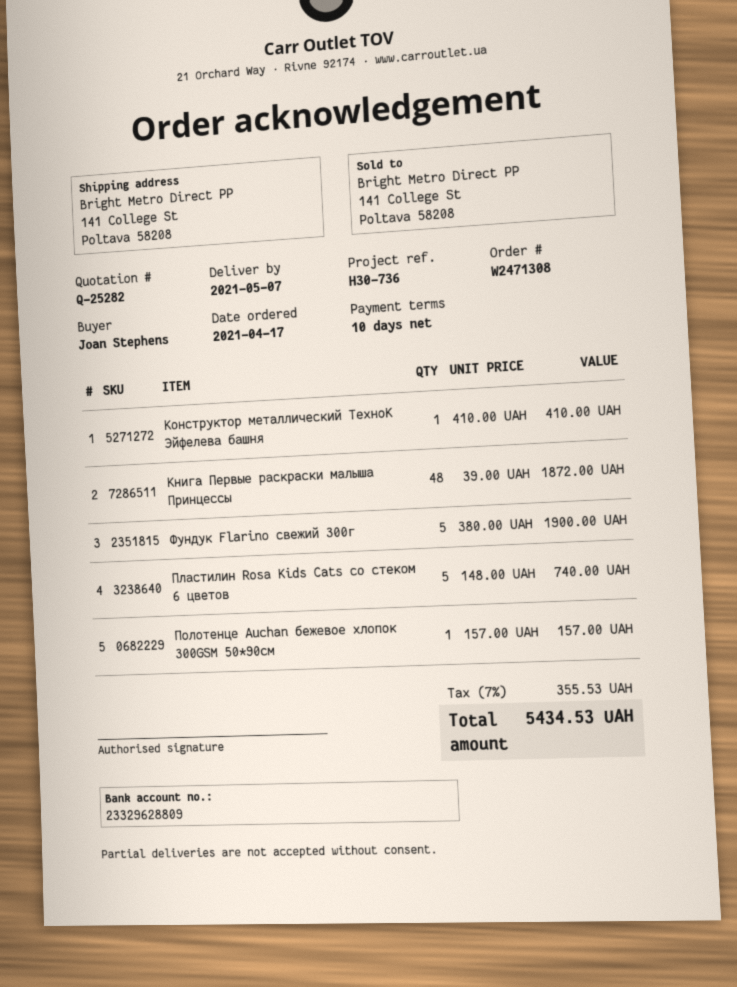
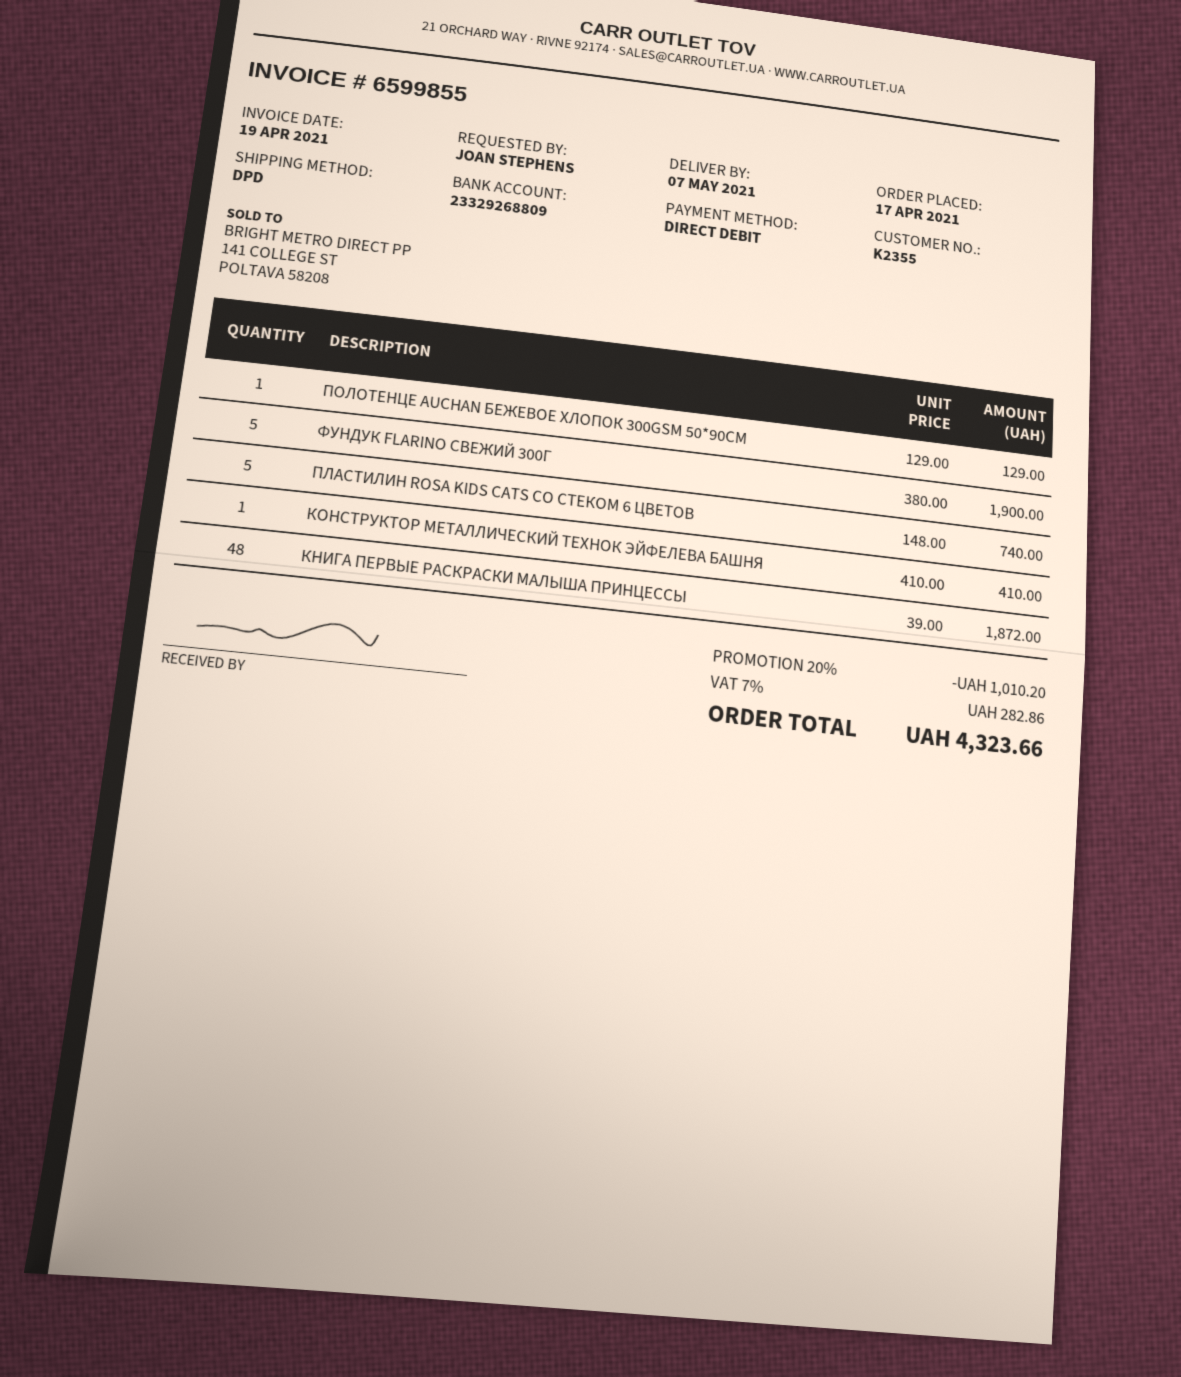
bank account: 23329628809 -> 23329268809
Полотенце Auchan бежевое хлопок 300GSM 50*90см: 1 x 157.00 = 157.00 -> 1 x 129.00 = 129.00
discount: none -> 20% = 1010.20
tax: 7% = 355.53 -> 7% = 282.86
total: 5434.53 -> 4323.66

